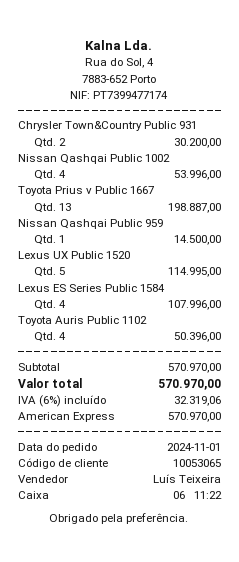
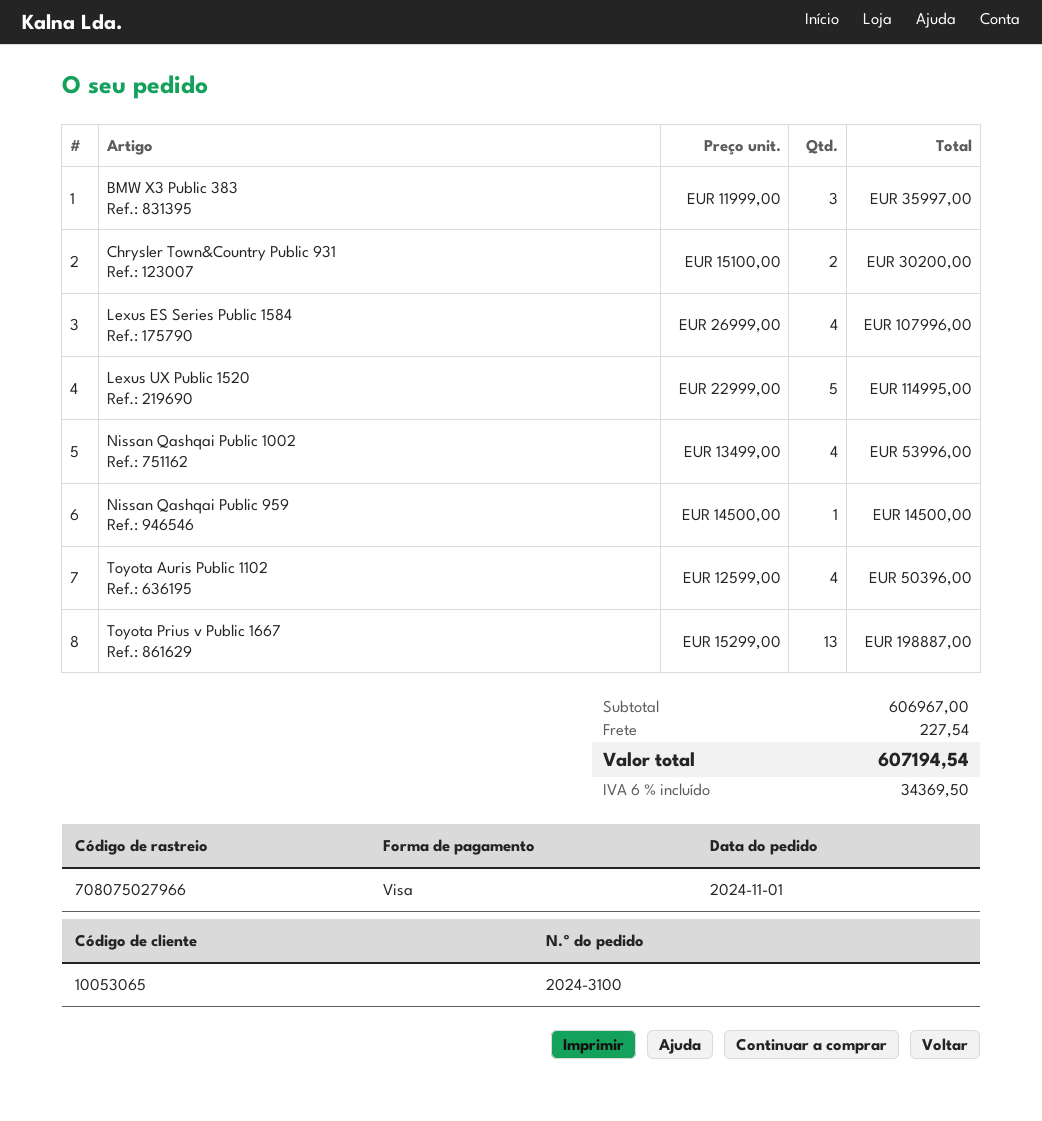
payment method: American Express -> Visa
BMW X3 Public 383: none -> 3 for 35997.00
subtotal: 570970.00 -> 606967.00
shipping: none -> 227.54
tax: 6% = 32319.06 -> 6% = 34369.50
total: 570970.00 -> 607194.54

